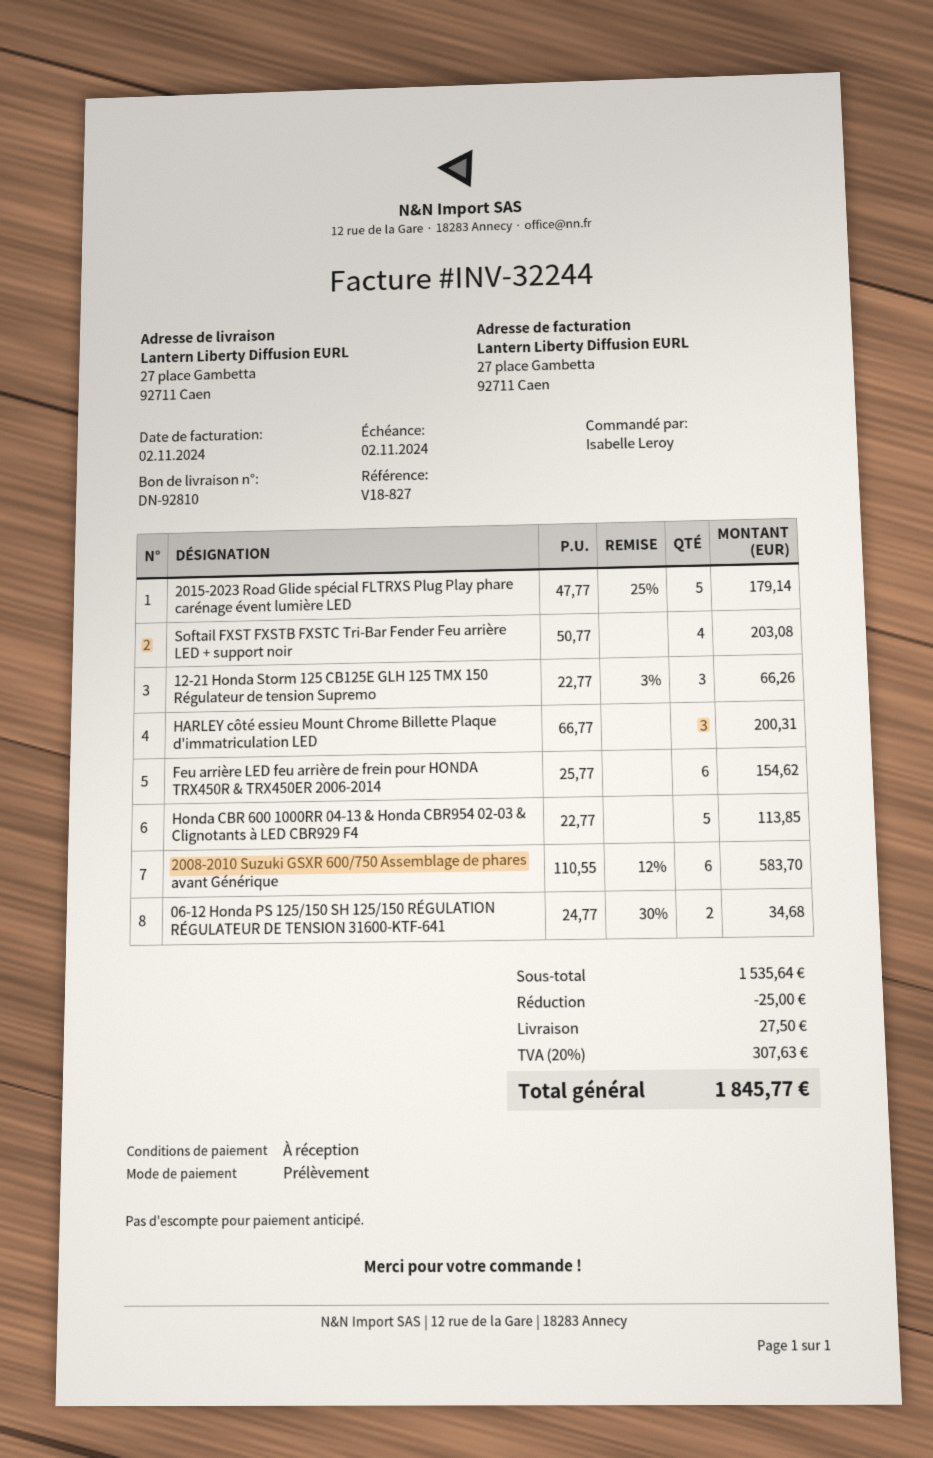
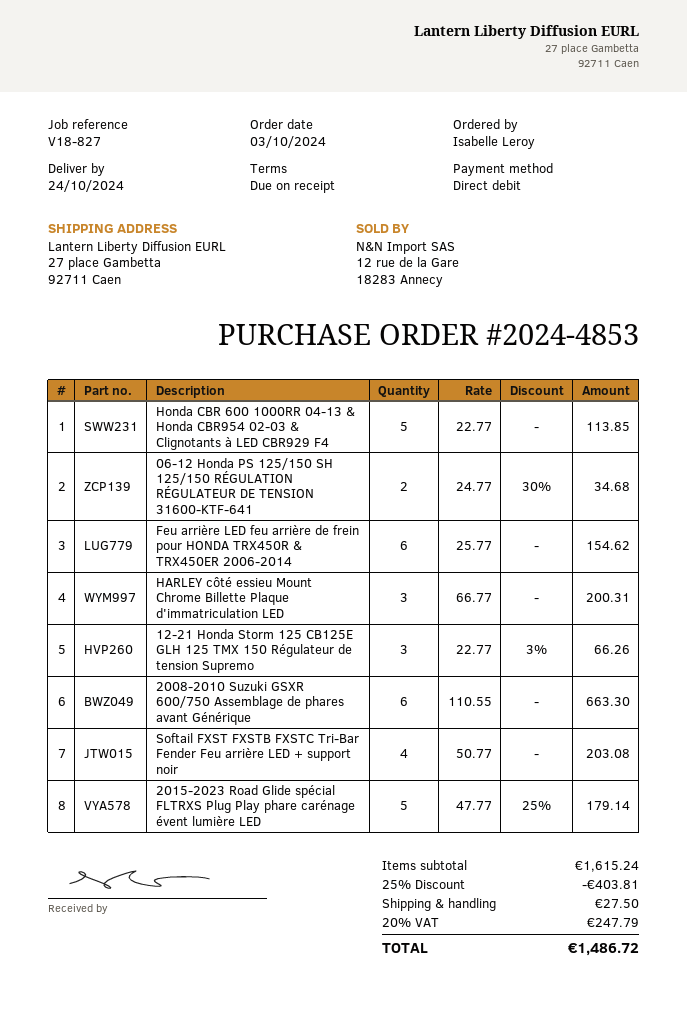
2008-2010 Suzuki GSXR 600/750 Assemblage de phares avant Générique: 6 x 110.55 - 12% = 583.70 -> 6 x 110.55 = 663.30
subtotal: 1535.64 -> 1615.24
discount: 25.00 -> 403.81
tax: 20% = 307.63 -> 20% = 247.79
total: 1845.77 -> 1486.72

